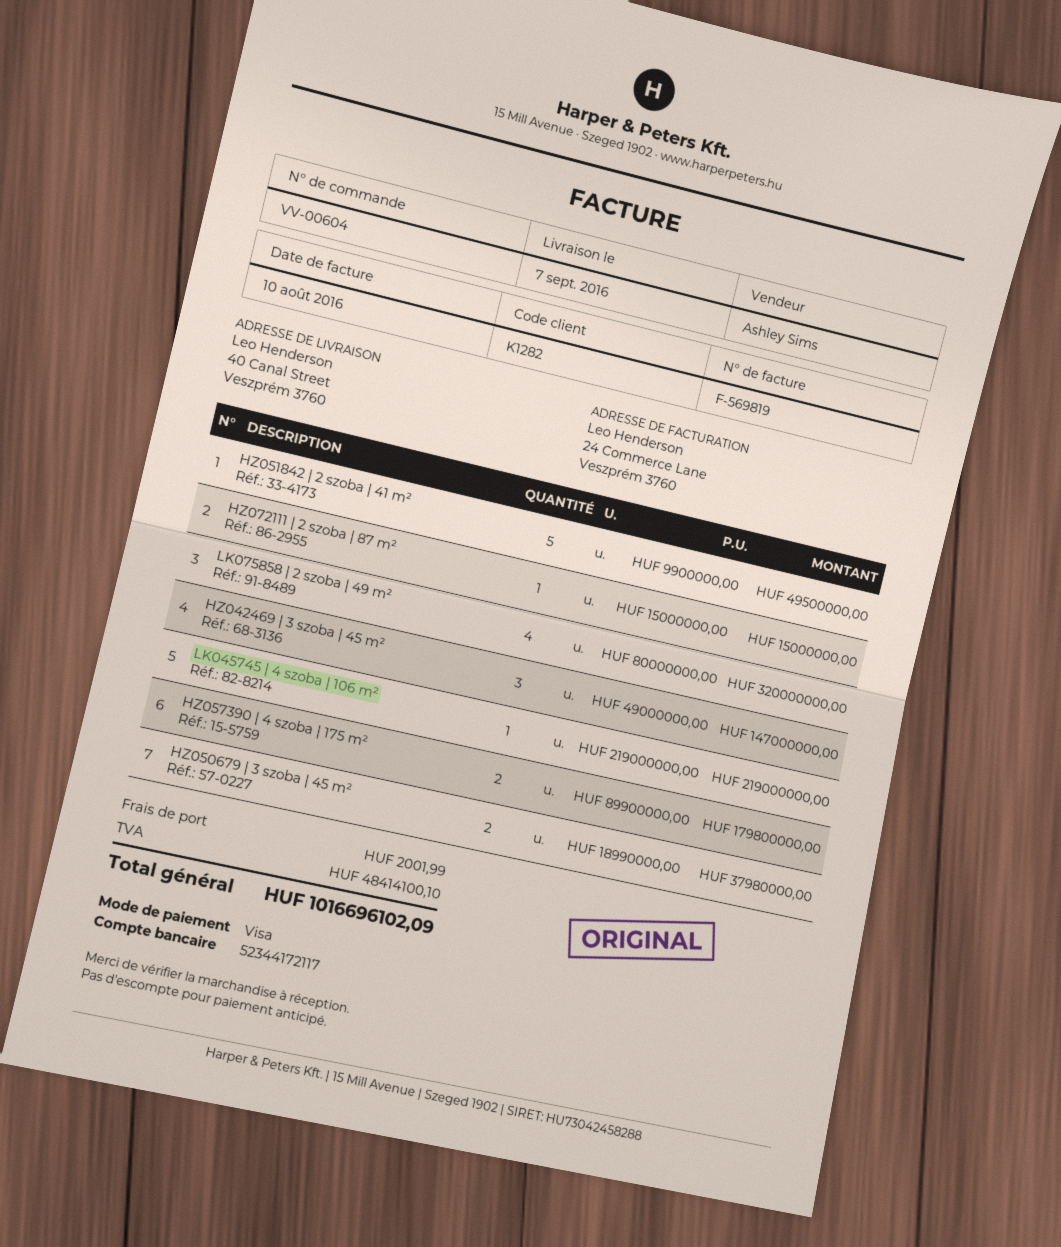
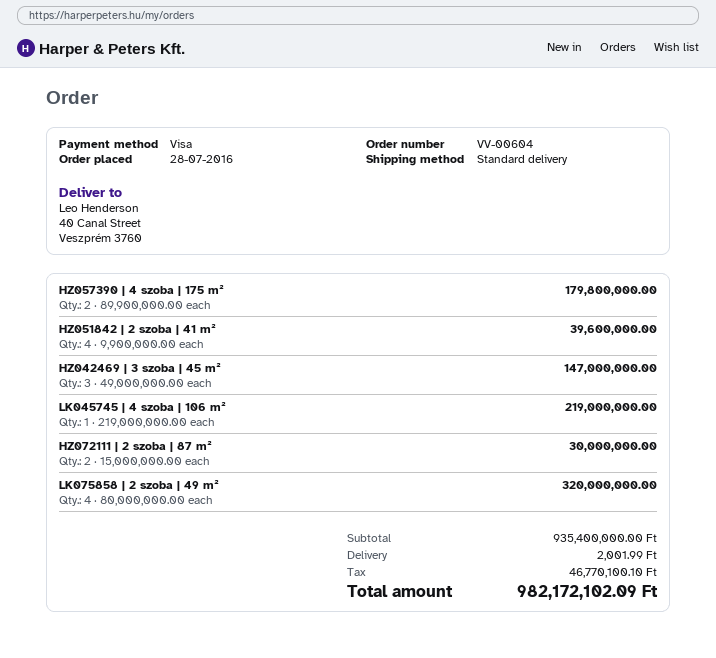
HZ051842 | 2 szoba | 41 m²: 5 x 9900000.00 = 49500000.00 -> 4 x 9900000.00 = 39600000.00
HZ072111 | 2 szoba | 87 m²: 1 x 15000000.00 = 15000000.00 -> 2 x 15000000.00 = 30000000.00
HZ050679 | 3 szoba | 45 m²: 2 x 18990000.00 = 37980000.00 -> none
tax: 48414100.10 -> 46770100.10
total: 1016696102.09 -> 982172102.09

